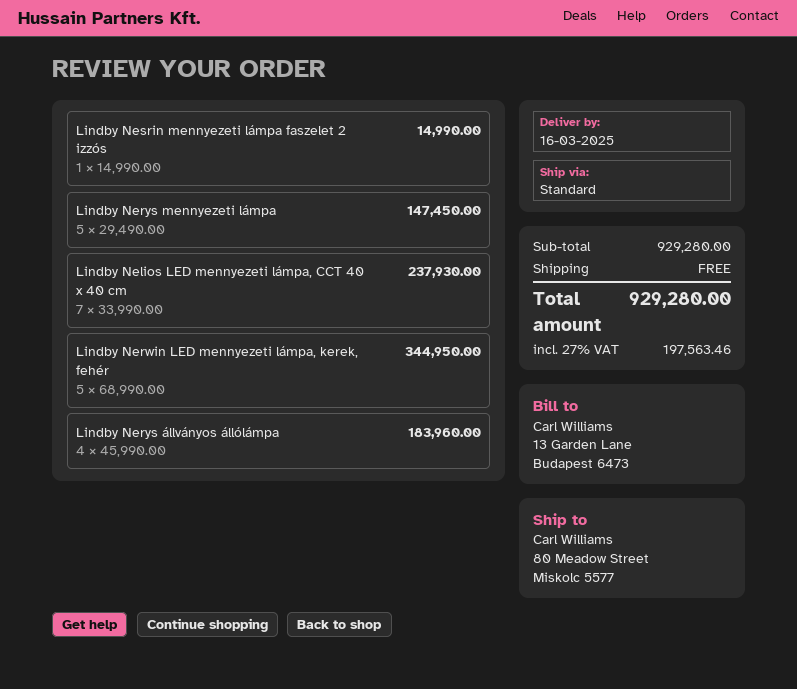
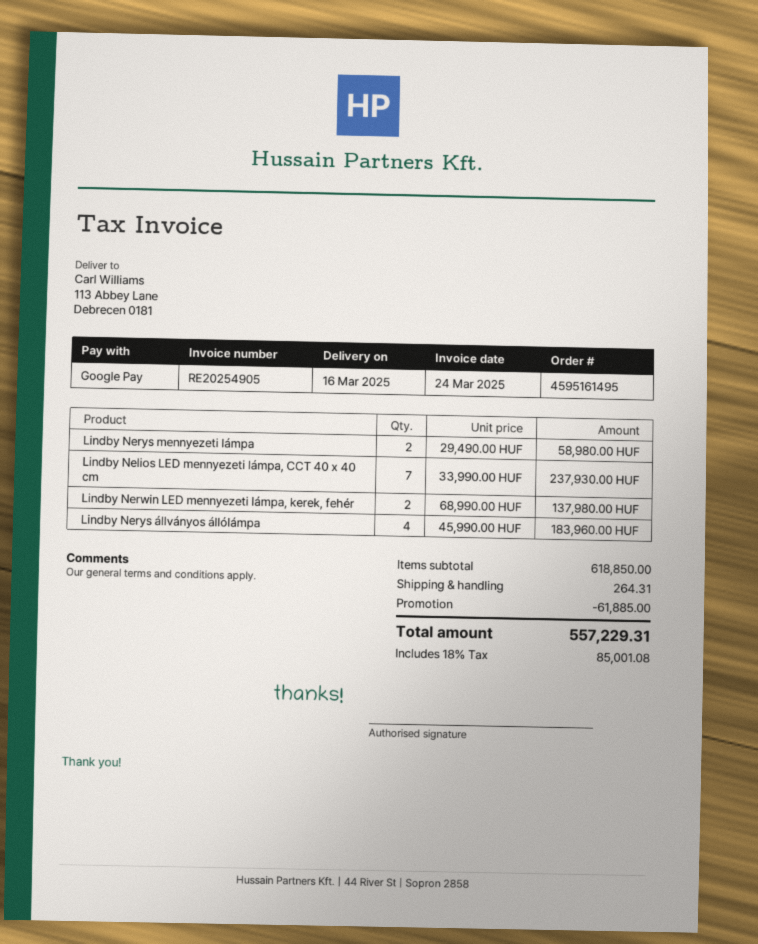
ship to: 80 Meadow Street, Miskolc 5577 -> 113 Abbey Lane, Debrecen 0181
Lindby Nesrin mennyezeti lámpa faszelet 2 izzós: 1 x 14990.00 = 14990.00 -> none
Lindby Nerys mennyezeti lámpa: 5 x 29490.00 = 147450.00 -> 2 x 29490.00 = 58980.00
Lindby Nerwin LED mennyezeti lámpa, kerek, fehér: 5 x 68990.00 = 344950.00 -> 2 x 68990.00 = 137980.00
subtotal: 929280.00 -> 618850.00
discount: none -> 61885.00
shipping: 0.00 -> 264.31
tax: 27% = 197563.46 -> 18% = 85001.08
total: 929280.00 -> 557229.31

